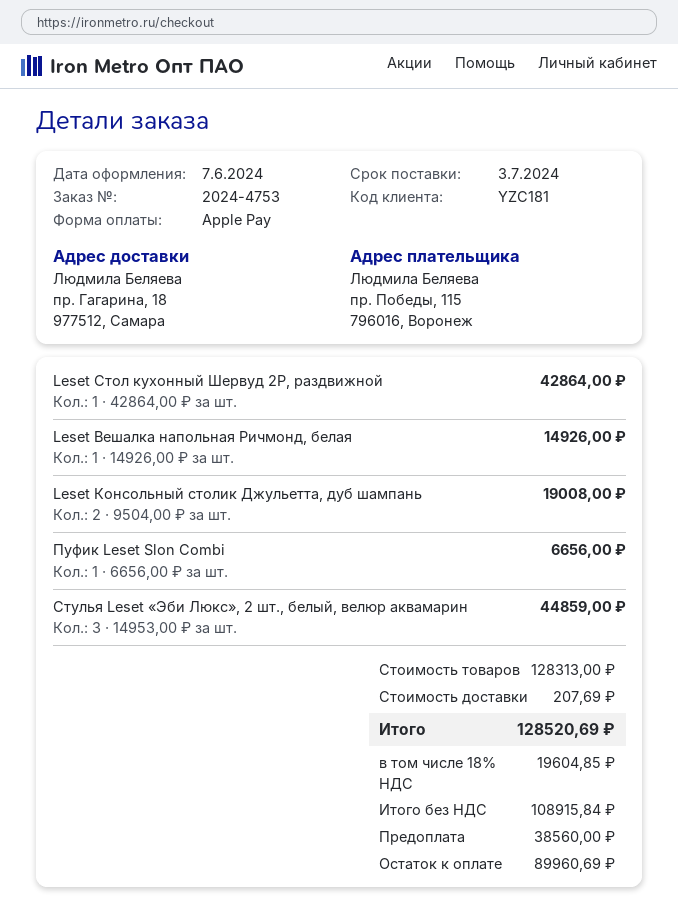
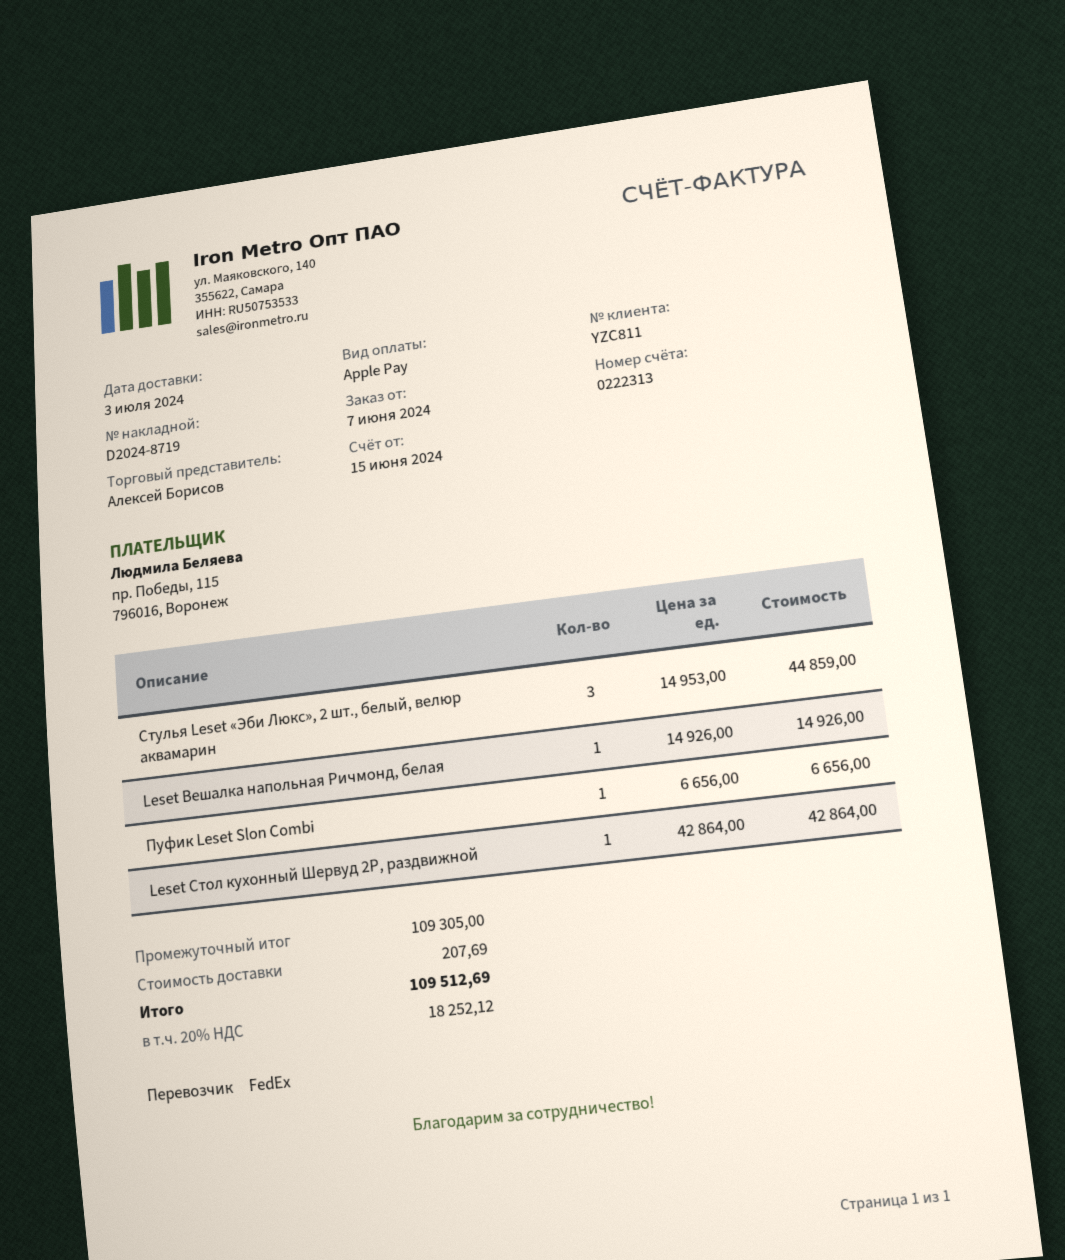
customer number: YZC181 -> YZC811
Leset Консольный столик Джульетта, дуб шампань: 2 x 9504.00 = 19008.00 -> none
subtotal: 128313.00 -> 109305.00
tax: 18% = 19604.85 -> 20% = 18252.12
total: 128520.69 -> 109512.69

